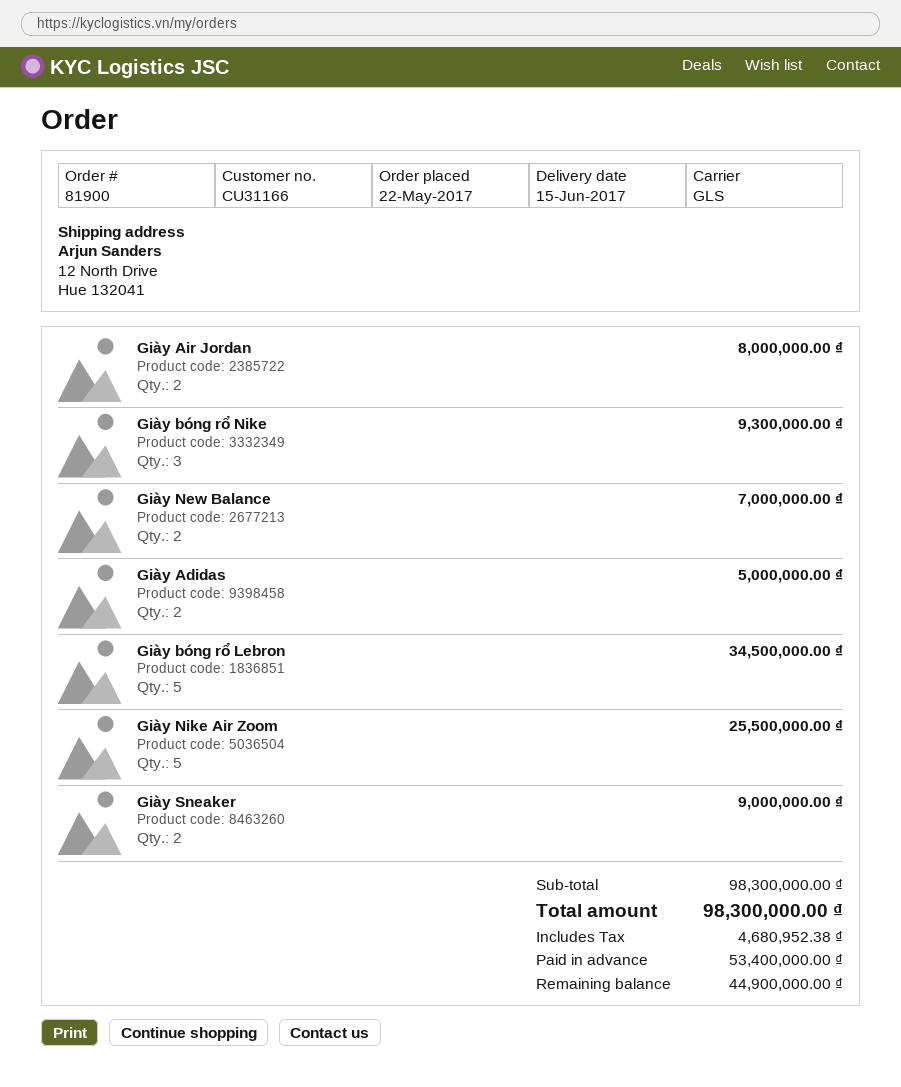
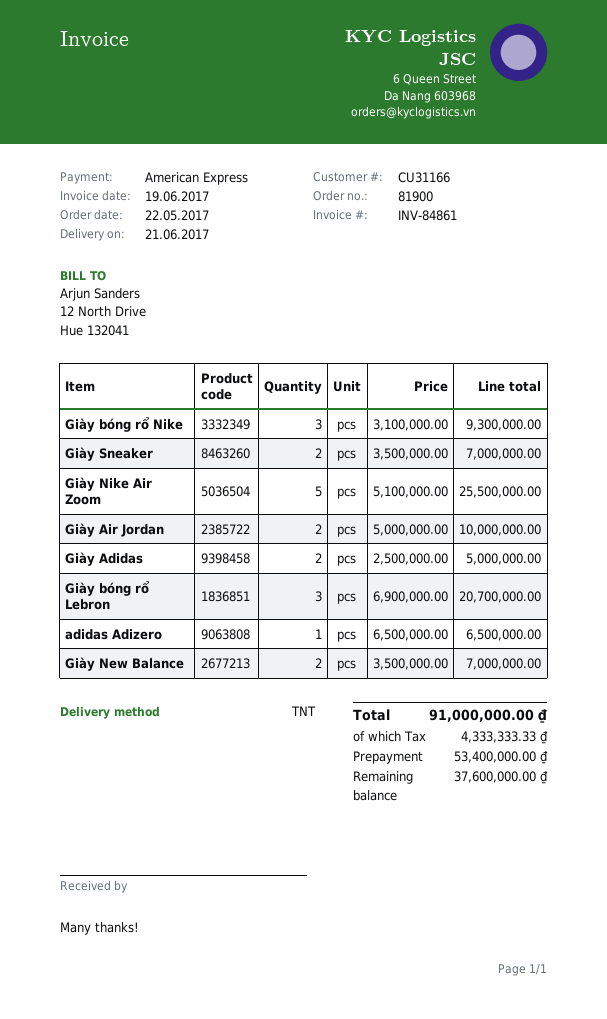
delivery date: 2017-06-15 -> 2017-06-21
shipping method: GLS -> TNT
Giày Air Jordan: 2 for 8000000.00 -> 2 for 10000000.00
Giày bóng rổ Lebron: 5 for 34500000.00 -> 3 for 20700000.00
Giày Sneaker: 2 for 9000000.00 -> 2 for 7000000.00
adidas Adizero: none -> 1 for 6500000.00
tax: 4680952.38 -> 4333333.33
total: 98300000.00 -> 91000000.00
balance: 44900000.00 -> 37600000.00

